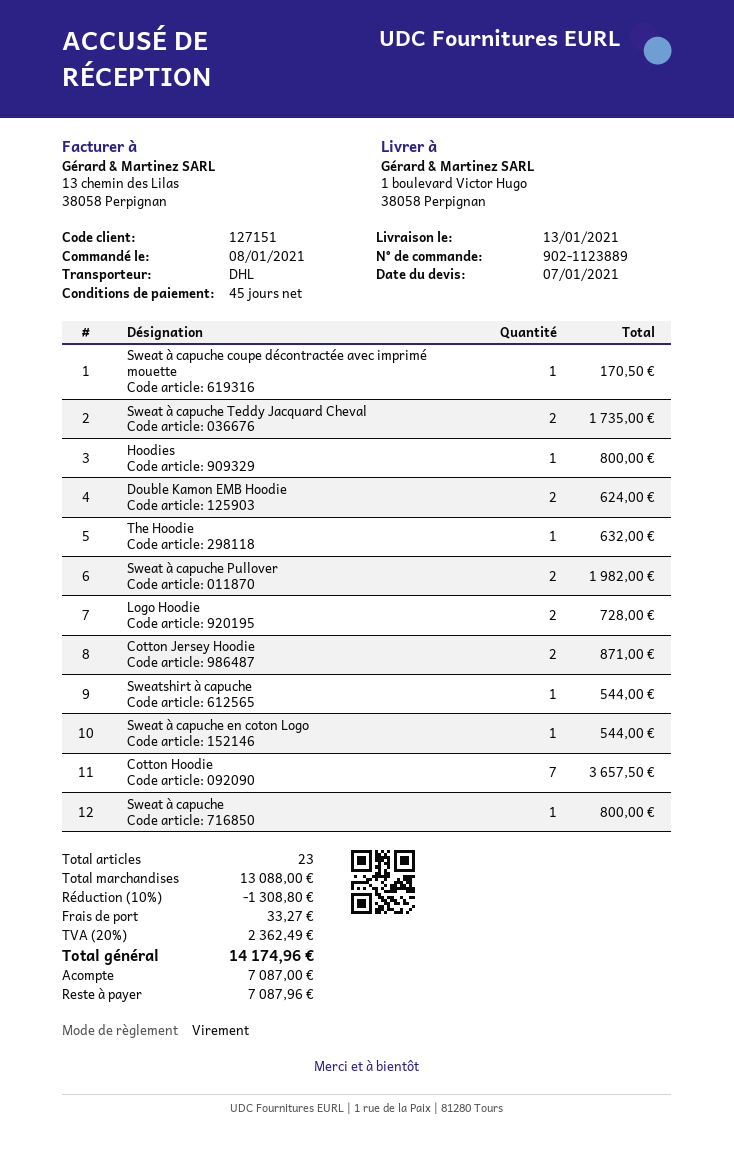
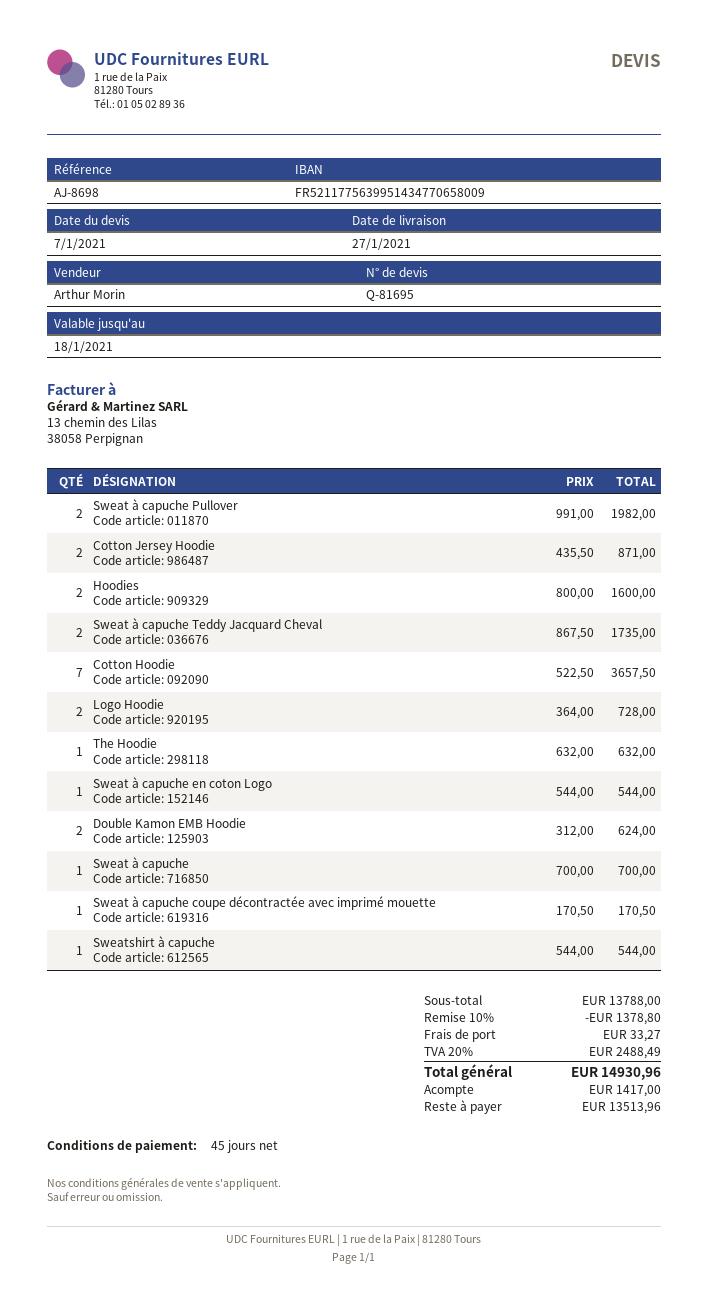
delivery date: 2021-01-13 -> 2021-01-27
Hoodies: 1 for 800.00 -> 2 for 1600.00
Sweat à capuche: 1 for 800.00 -> 1 for 700.00
subtotal: 13088.00 -> 13788.00
discount: 10% = 1308.80 -> 10% = 1378.80
tax: 20% = 2362.49 -> 20% = 2488.49
total: 14174.96 -> 14930.96
deposit: 7087.00 -> 1417.00
balance: 7087.96 -> 13513.96

